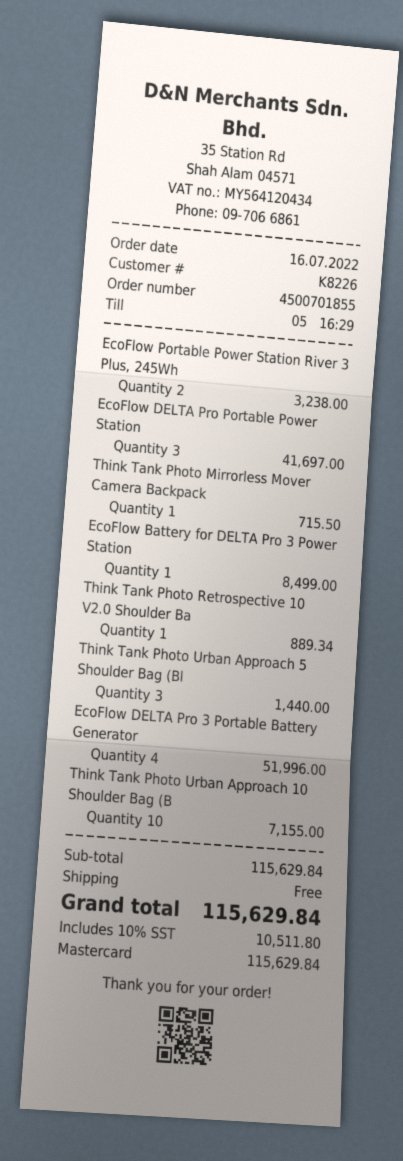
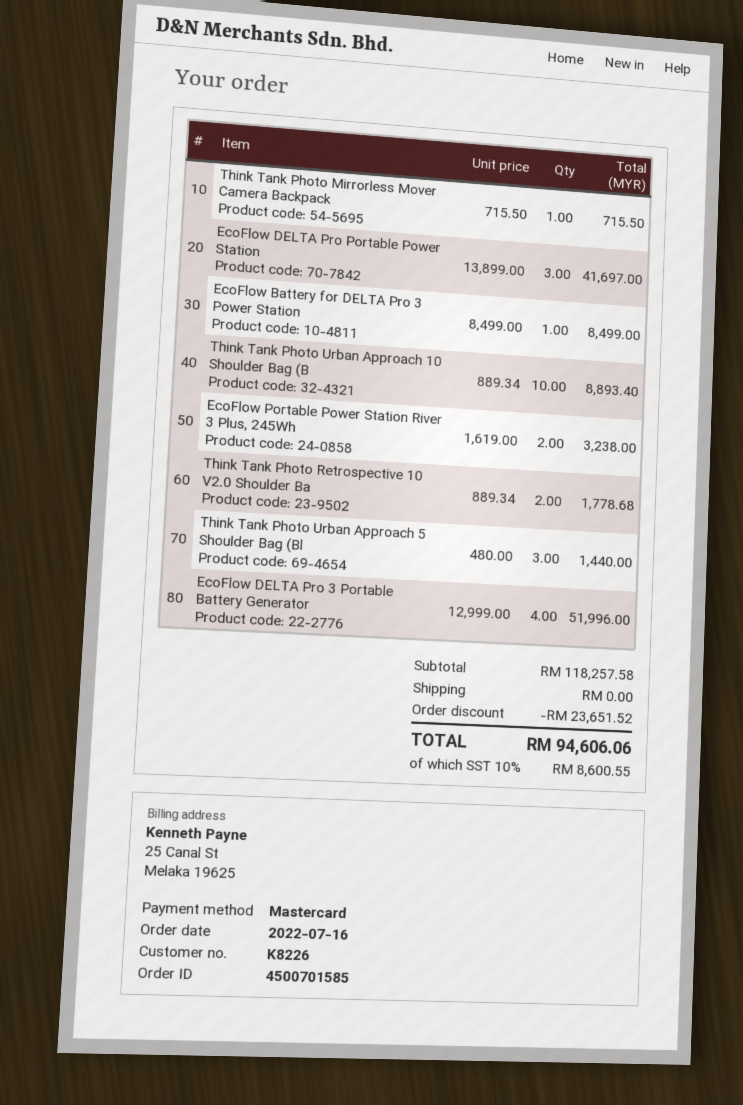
order number: 4500701855 -> 4500701585
Think Tank Photo Retrospective 10 V2.0 Shoulder Ba: 1 for 889.34 -> 2 for 1778.68
Think Tank Photo Urban Approach 10 Shoulder Bag (B: 10 for 7155.00 -> 10 for 8893.40
subtotal: 115629.84 -> 118257.58
discount: none -> 23651.52
tax: 10% = 10511.80 -> 10% = 8600.55
total: 115629.84 -> 94606.06

